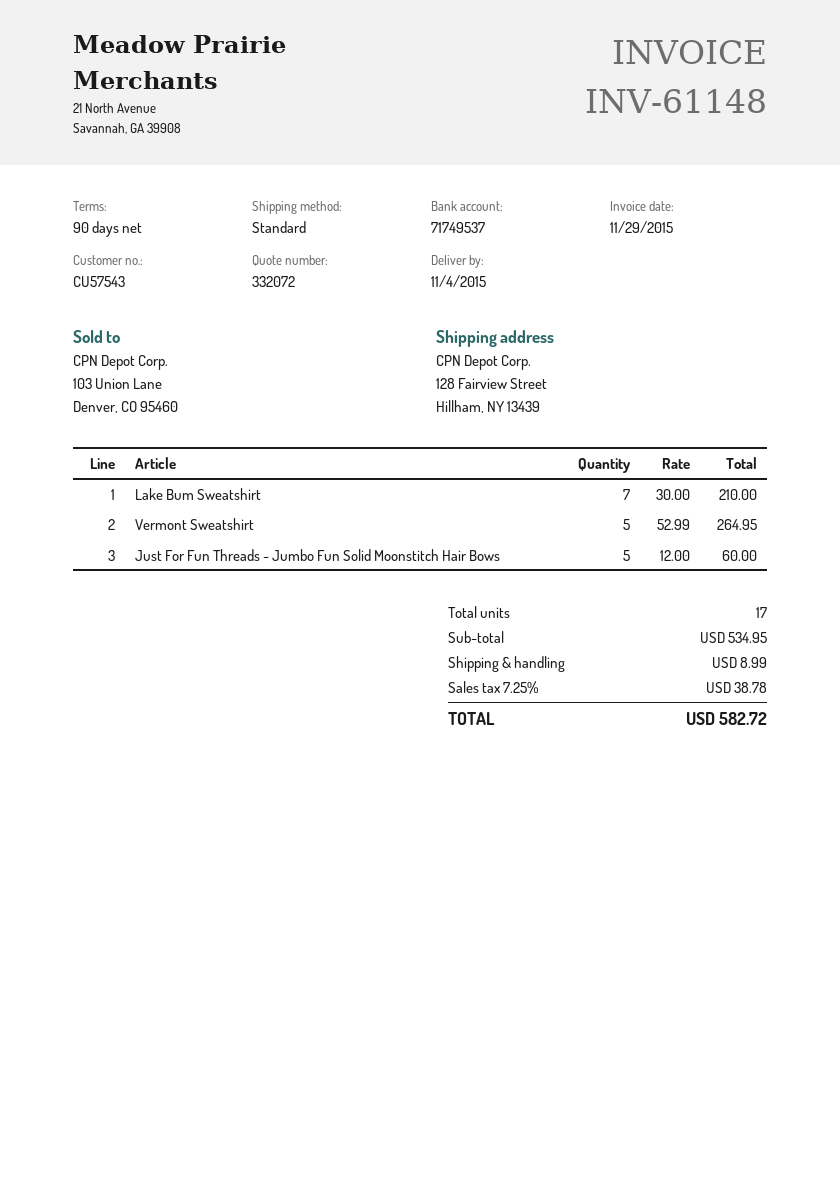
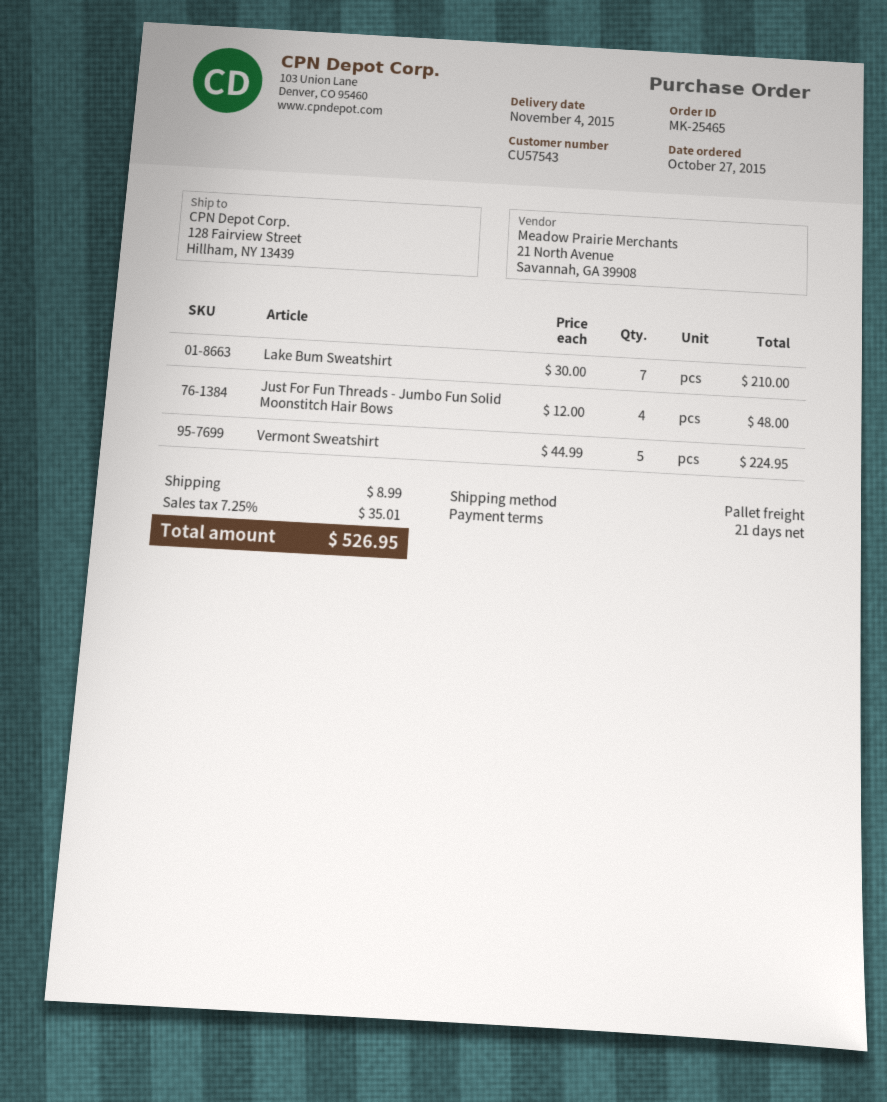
payment terms: 90 days -> 21 days
shipping method: standard -> pallet freight
Vermont Sweatshirt: 5 x 52.99 = 264.95 -> 5 x 44.99 = 224.95
Just For Fun Threads - Jumbo Fun Solid Moonstitch Hair Bows: 5 x 12.00 = 60.00 -> 4 x 12.00 = 48.00
tax: 7.25% = 38.78 -> 7.25% = 35.01
total: 582.72 -> 526.95

